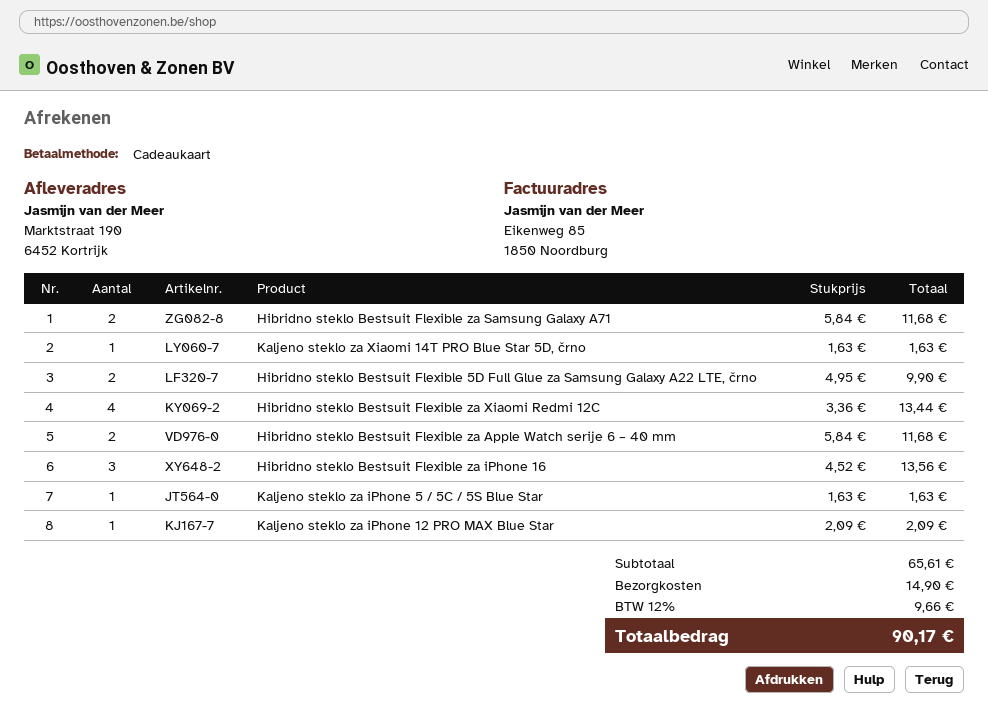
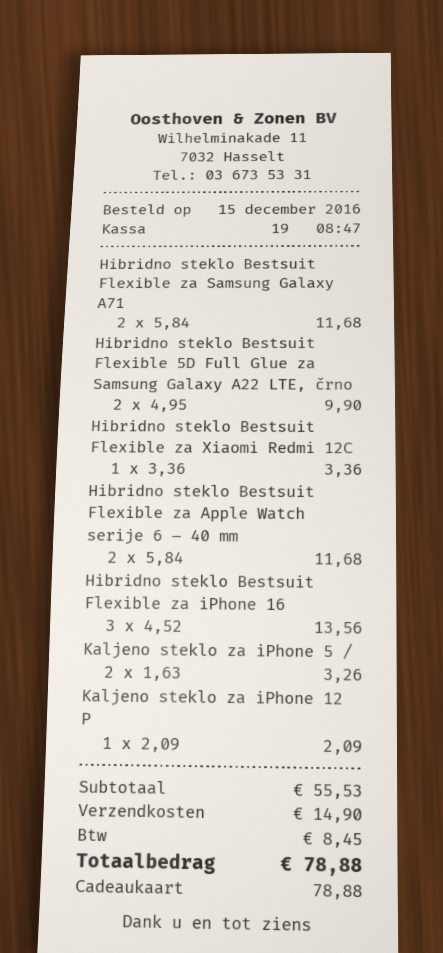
Kaljeno steklo za Xiaomi 14T PRO Blue Star 5D, črno: 1 x 1.63 = 1.63 -> none
Hibridno steklo Bestsuit Flexible za Xiaomi Redmi 12C: 4 x 3.36 = 13.44 -> 1 x 3.36 = 3.36
Kaljeno steklo za iPhone 5 / 5C / 5S Blue Star: 1 x 1.63 = 1.63 -> 2 x 1.63 = 3.26
subtotal: 65.61 -> 55.53
tax: 9.66 -> 8.45
total: 90.17 -> 78.88

